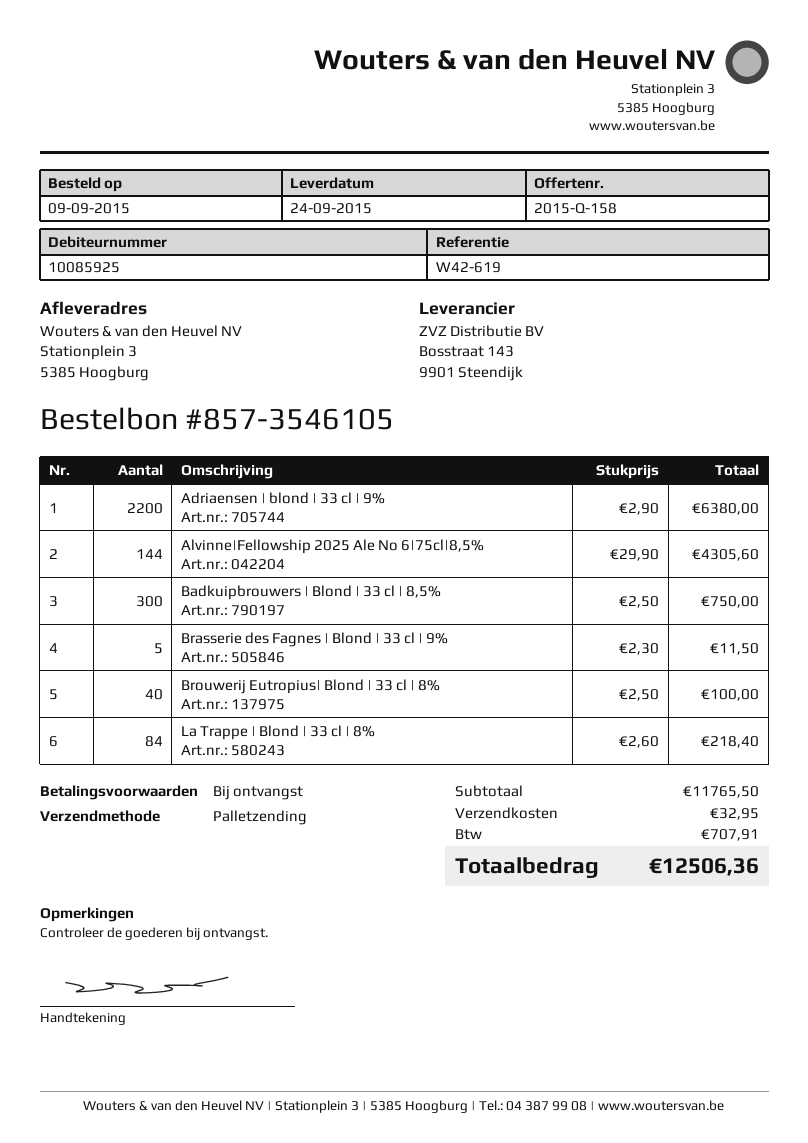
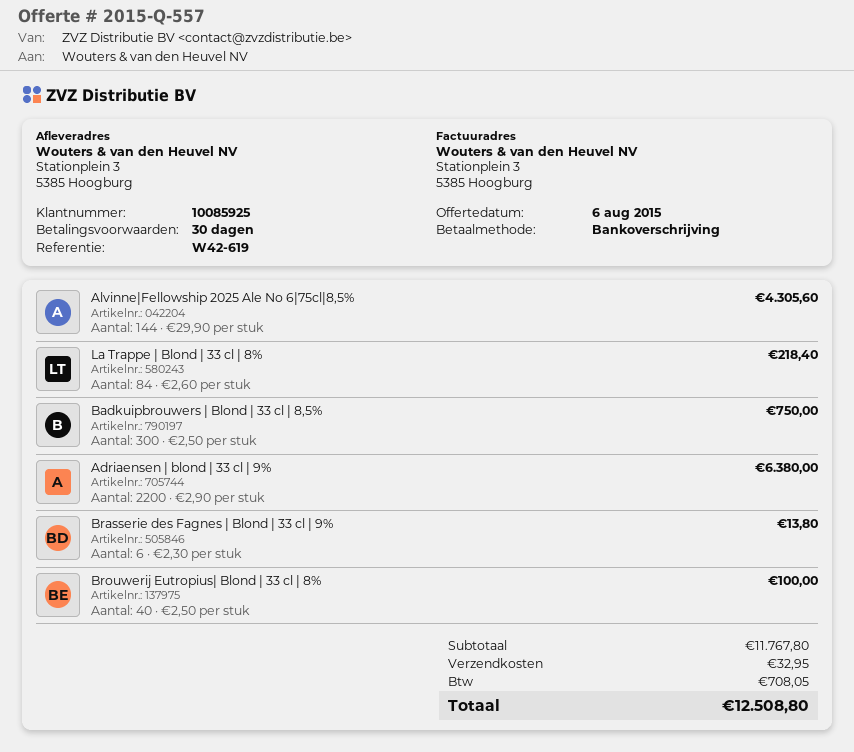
quote number: 2015-Q-158 -> 2015-Q-557
payment terms: on receipt -> 30 days
Brasserie des Fagnes | Blond | 33 cl | 9%: 5 x 2.30 = 11.50 -> 6 x 2.30 = 13.80
subtotal: 11765.50 -> 11767.80
tax: 707.91 -> 708.05
total: 12506.36 -> 12508.80

